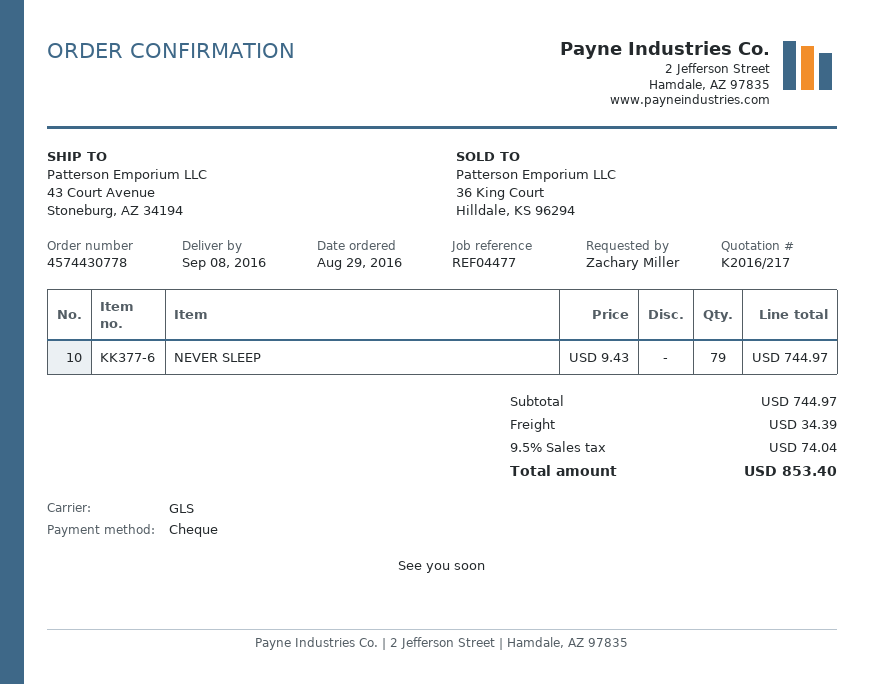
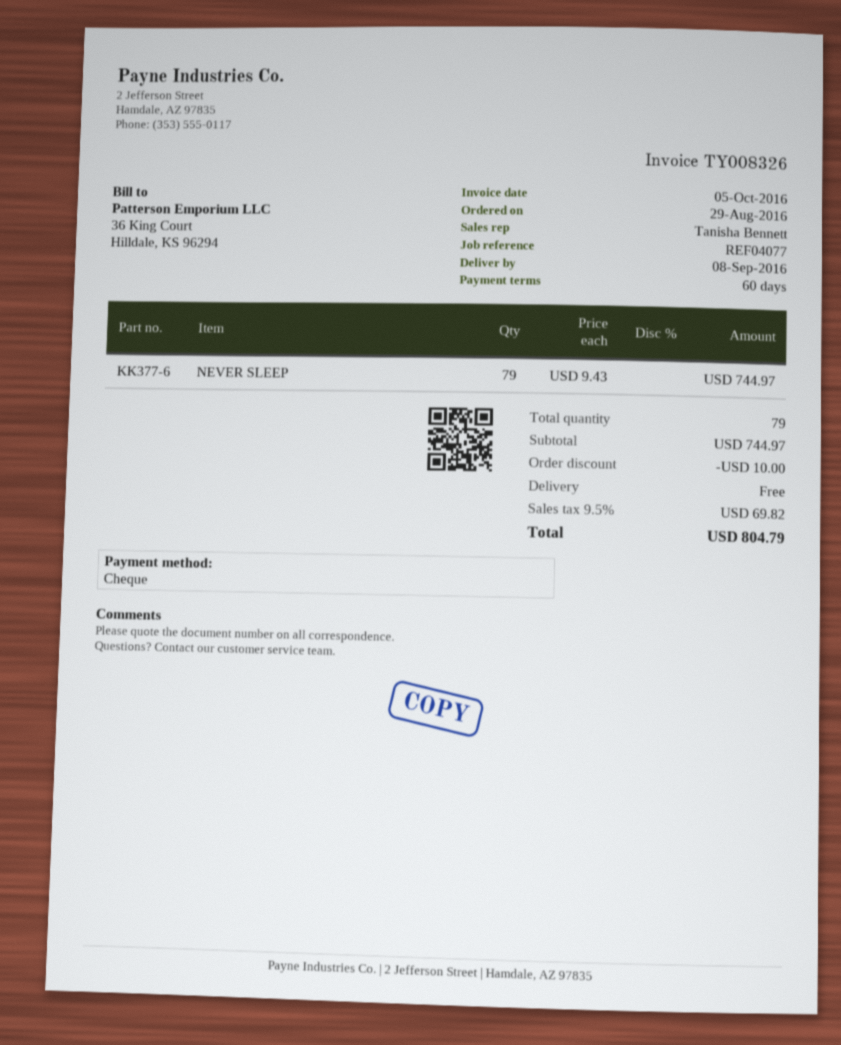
reference: REF04477 -> REF04077
discount: none -> 10.00
shipping: 34.39 -> 0.00
tax: 9.5% = 74.04 -> 9.5% = 69.82
total: 853.40 -> 804.79

